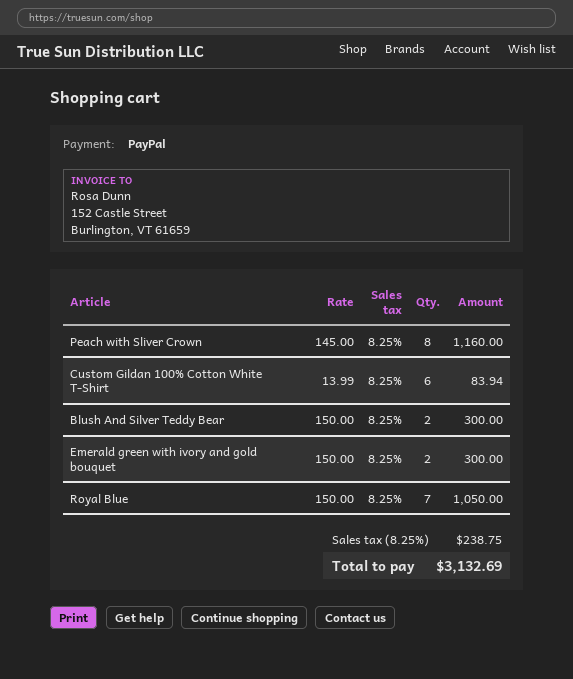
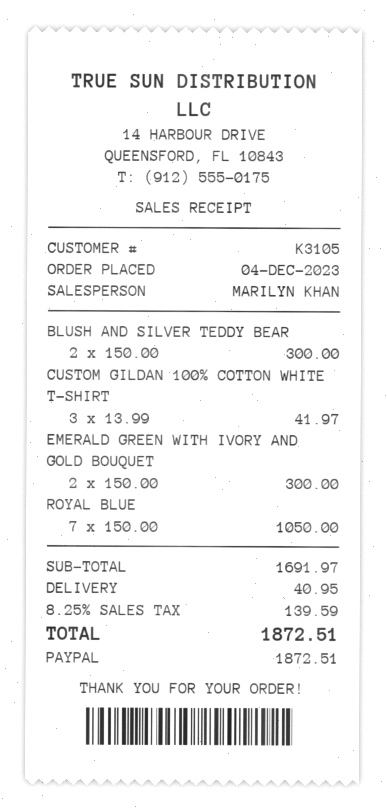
Peach with Sliver Crown: 8 x 145.00 = 1160.00 -> none
Custom Gildan 100% Cotton White T-Shirt: 6 x 13.99 = 83.94 -> 3 x 13.99 = 41.97
shipping: none -> 40.95
tax: 8.25% = 238.75 -> 8.25% = 139.59
total: 3132.69 -> 1872.51

